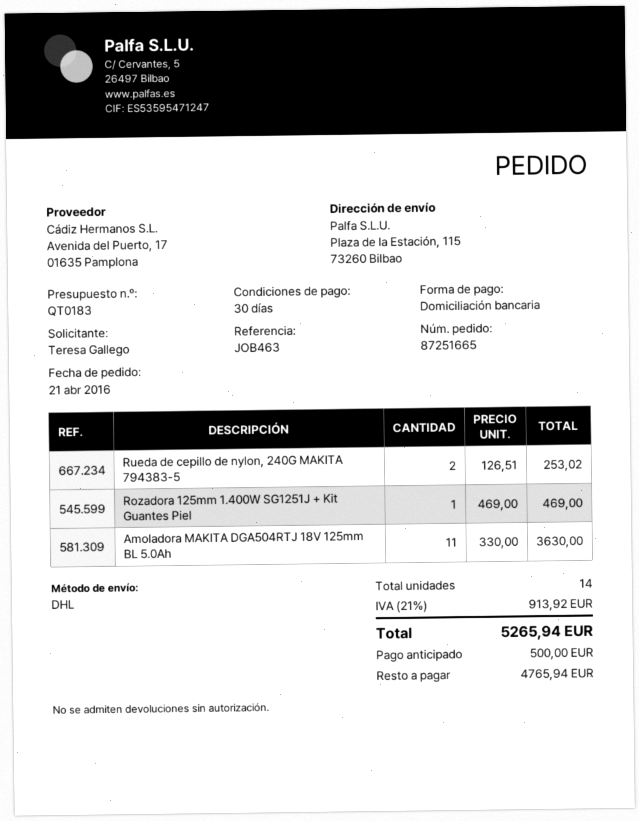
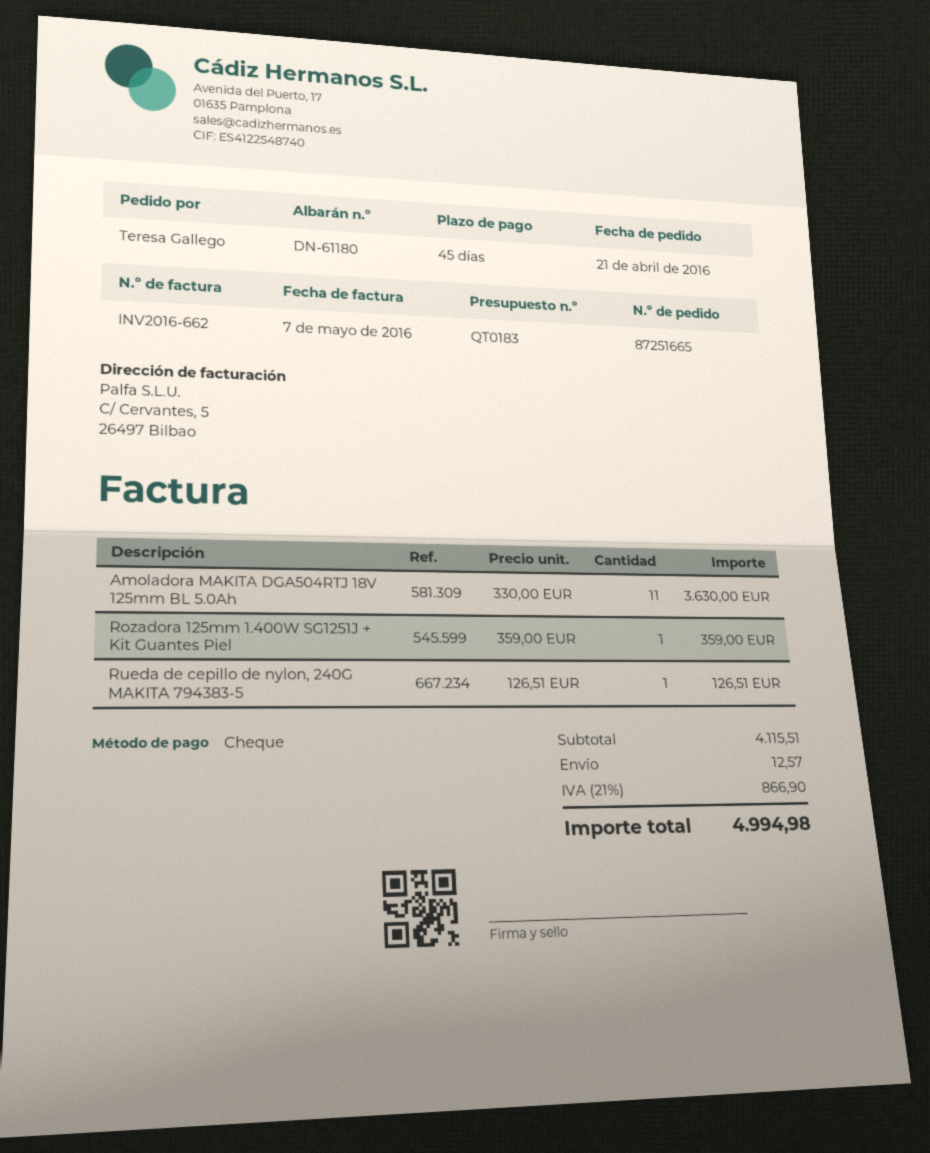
payment terms: 30 days -> 45 days
payment method: direct debit -> cheque
Rueda de cepillo de nylon, 240G MAKITA 794383-5: 2 x 126.51 = 253.02 -> 1 x 126.51 = 126.51
Rozadora 125mm 1.400W SG1251J + Kit Guantes Piel: 1 x 469.00 = 469.00 -> 1 x 359.00 = 359.00
shipping: none -> 12.57
tax: 21% = 913.92 -> 21% = 866.90
total: 5265.94 -> 4994.98

